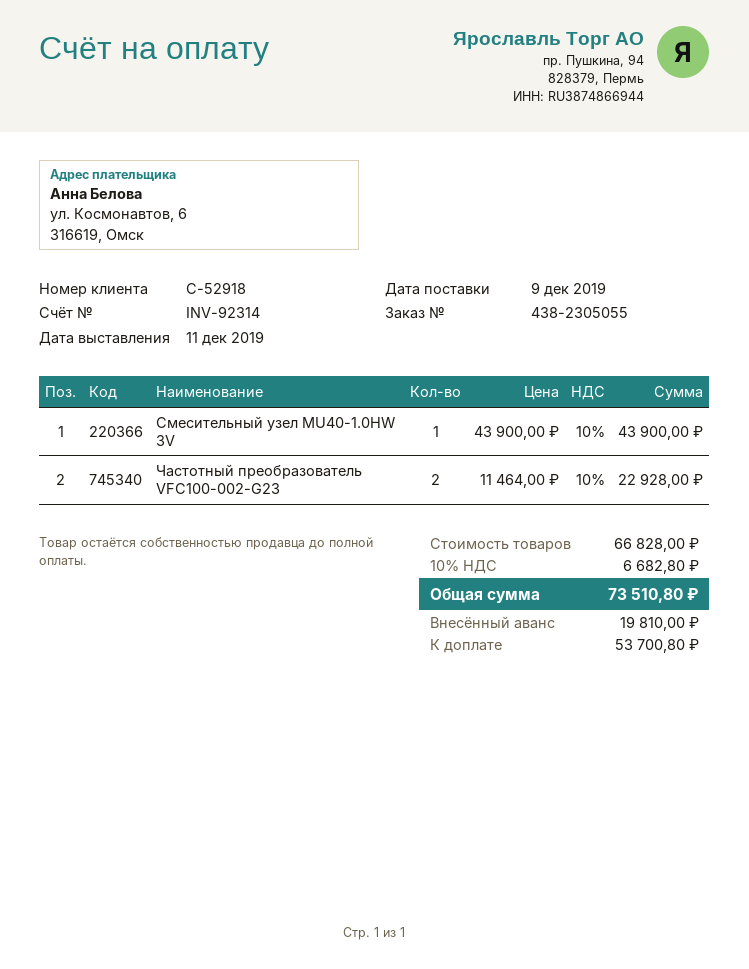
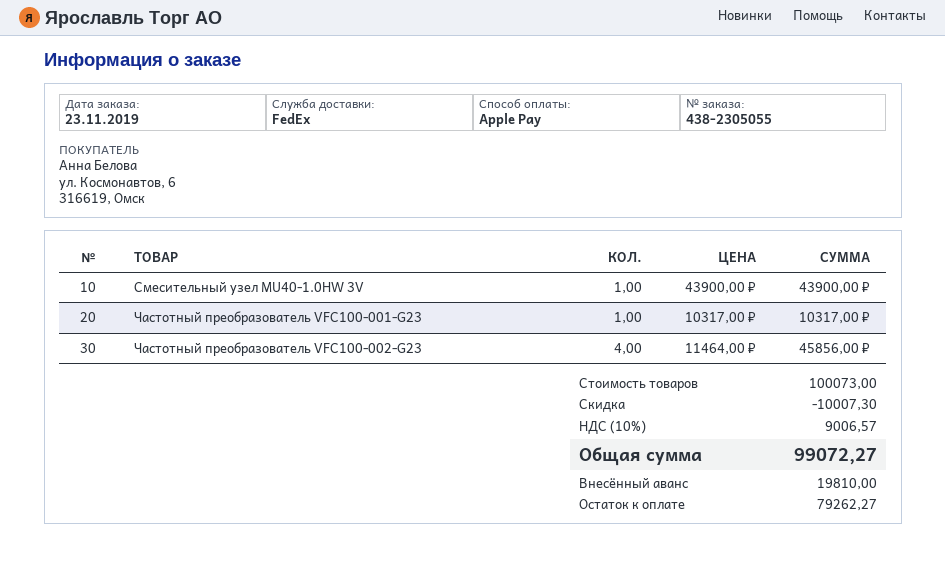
Частотный преобразователь VFC100-002-G23: 2 x 11464.00 = 22928.00 -> 4 x 11464.00 = 45856.00
Частотный преобразователь VFC100-001-G23: none -> 1 x 10317.00 = 10317.00
subtotal: 66828.00 -> 100073.00
discount: none -> 10007.30
tax: 10% = 6682.80 -> 10% = 9006.57
total: 73510.80 -> 99072.27
balance: 53700.80 -> 79262.27

